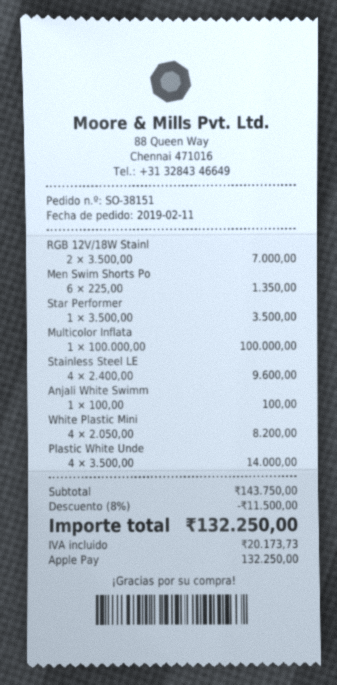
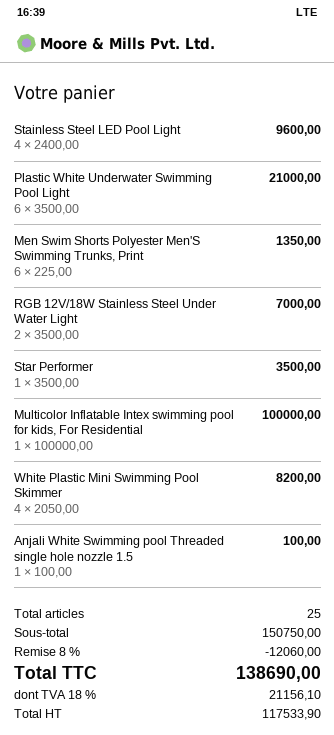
Plastic White Unde: 4 x 3500.00 = 14000.00 -> 6 x 3500.00 = 21000.00
subtotal: 143750.00 -> 150750.00
discount: 8% = 11500.00 -> 8% = 12060.00
tax: 20173.73 -> 21156.10
total: 132250.00 -> 138690.00

